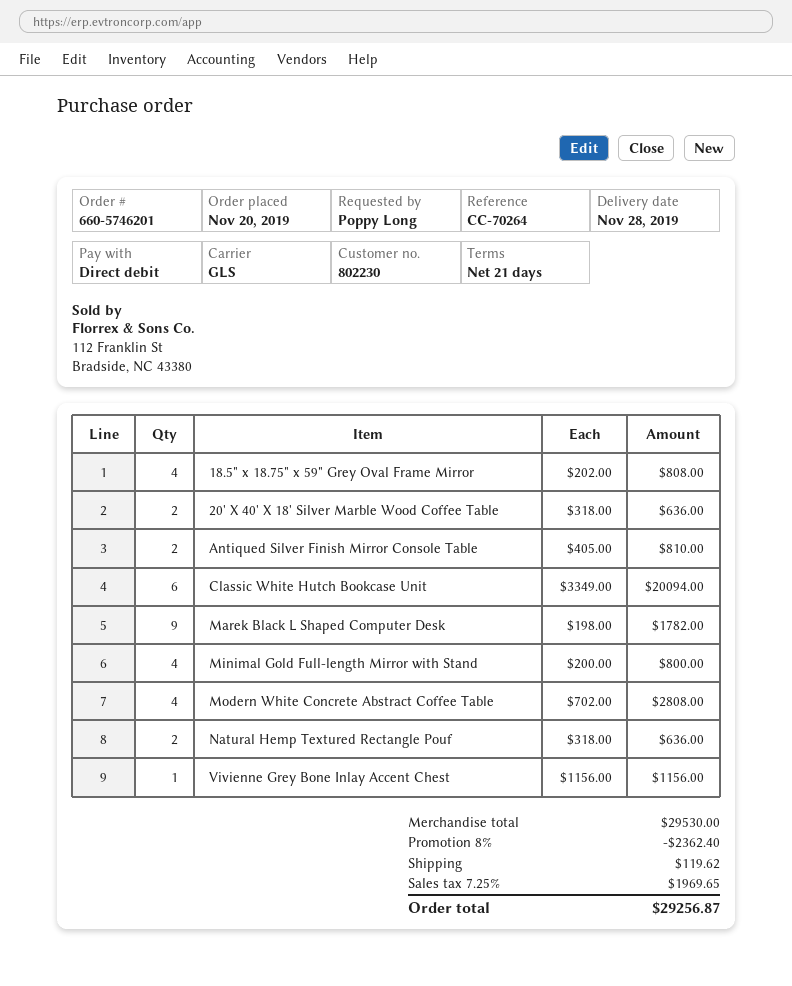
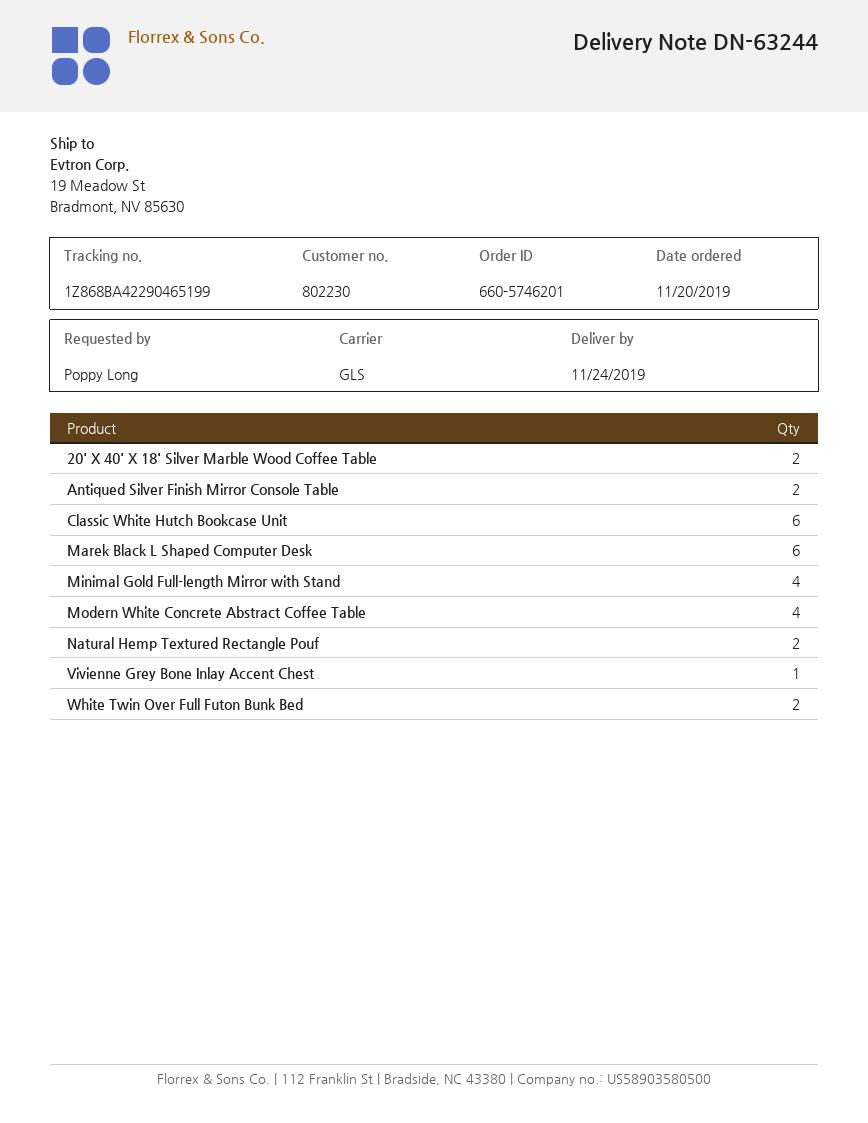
delivery date: 2019-11-28 -> 2019-11-24
18.5" x 18.75" x 59" Grey Oval Frame Mirror: 4 -> none
Marek Black L Shaped Computer Desk: 9 -> 6
White Twin Over Full Futon Bunk Bed: none -> 2

